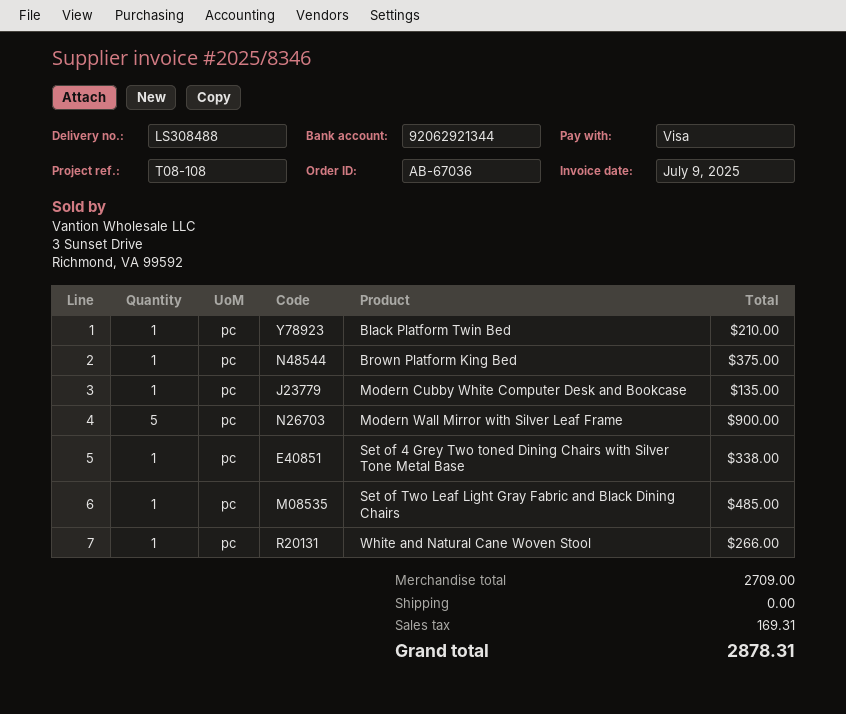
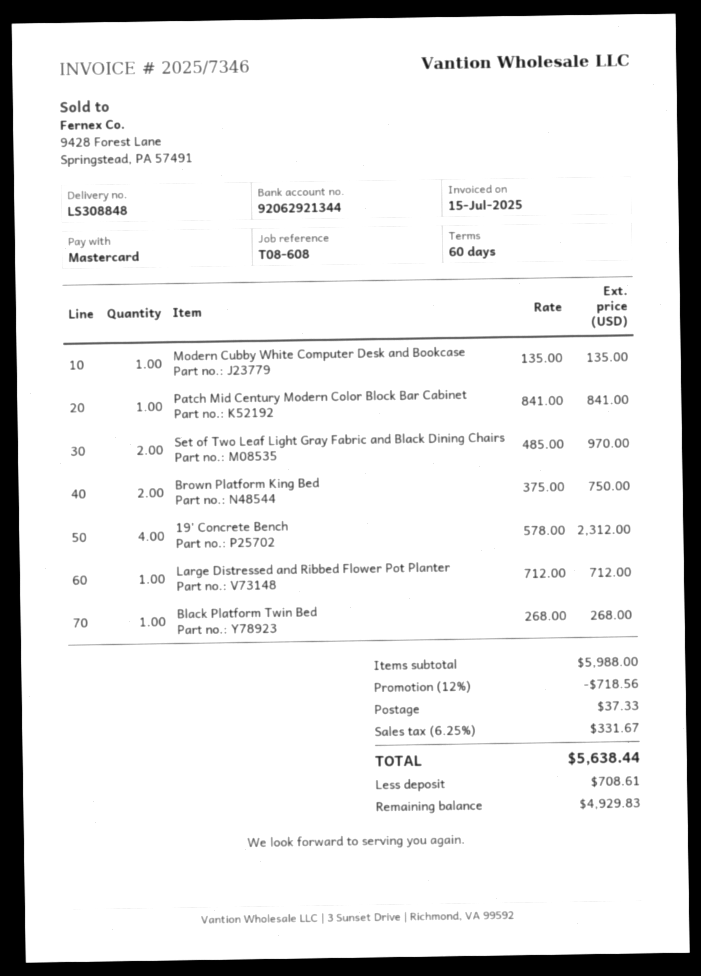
delivery note number: LS308488 -> LS308848
invoice number: 2025/8346 -> 2025/7346
invoice date: 2025-07-09 -> 2025-07-15
reference: T08-108 -> T08-608
payment method: Visa -> Mastercard
Black Platform Twin Bed: 1 for 210.00 -> 1 for 268.00
Brown Platform King Bed: 1 for 375.00 -> 2 for 750.00
Modern Wall Mirror with Silver Leaf Frame: 5 for 900.00 -> none
Set of 4 Grey Two toned Dining Chairs with Silver Tone Metal Base: 1 for 338.00 -> none
Set of Two Leaf Light Gray Fabric and Black Dining Chairs: 1 for 485.00 -> 2 for 970.00
White and Natural Cane Woven Stool: 1 for 266.00 -> none
Patch Mid Century Modern Color Block Bar Cabinet: none -> 1 for 841.00
19' Concrete Bench: none -> 4 for 2312.00
Large Distressed and Ribbed Flower Pot Planter: none -> 1 for 712.00
subtotal: 2709.00 -> 5988.00
discount: none -> 12% = 718.56
shipping: 0.00 -> 37.33
tax: 169.31 -> 331.67
total: 2878.31 -> 5638.44

